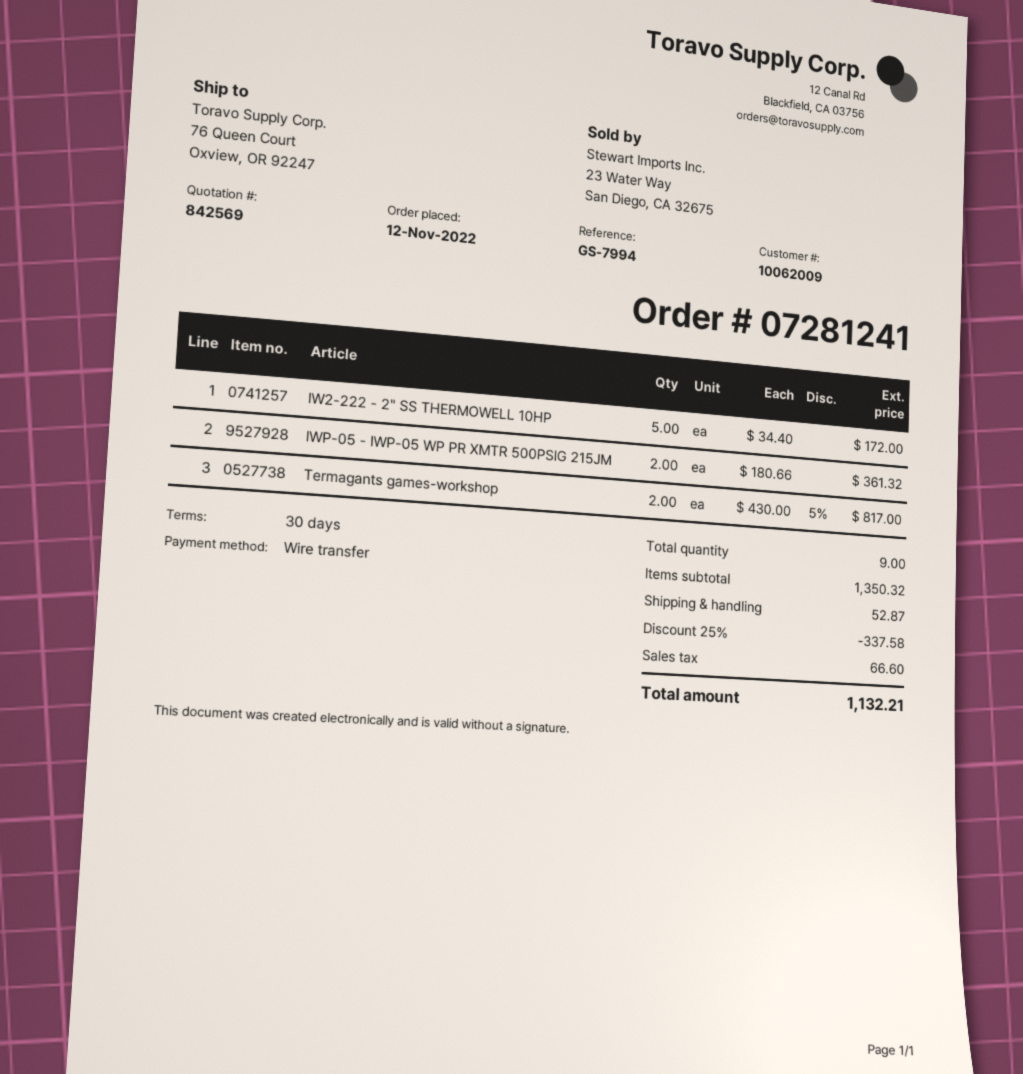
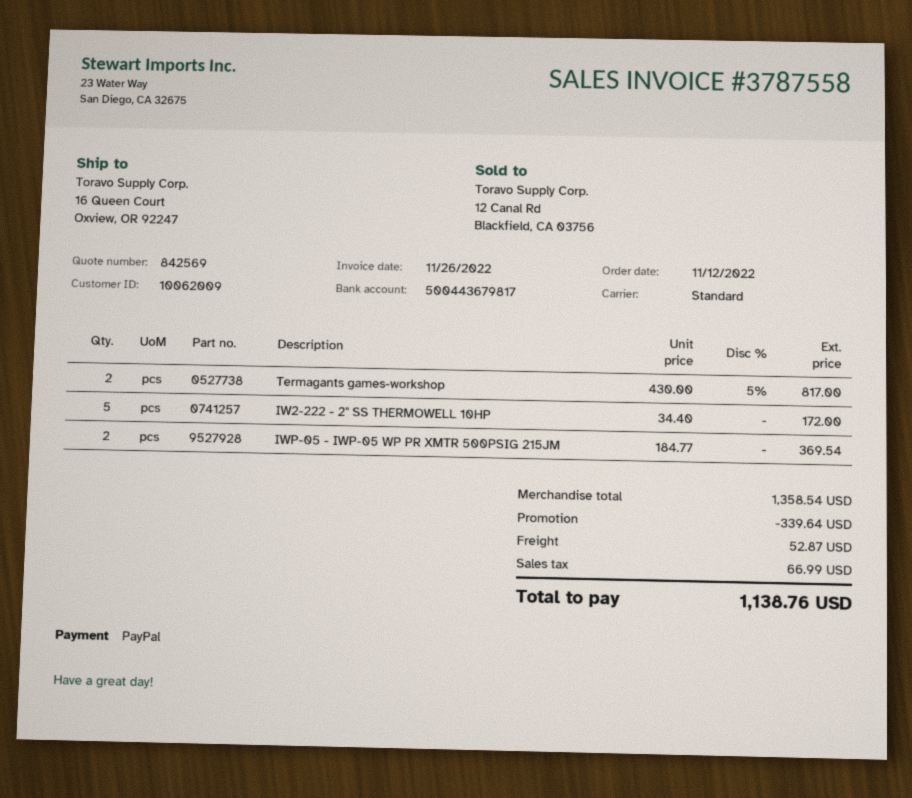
payment method: bank transfer -> PayPal
ship to: 76 Queen Court, Oxview, OR 92247 -> 16 Queen Court, Oxview, OR 92247
IWP-05 - IWP-05 WP PR XMTR 500PSIG 215JM: 2 x 180.66 = 361.32 -> 2 x 184.77 = 369.54
subtotal: 1350.32 -> 1358.54
discount: 337.58 -> 339.64
tax: 66.60 -> 66.99
total: 1132.21 -> 1138.76

